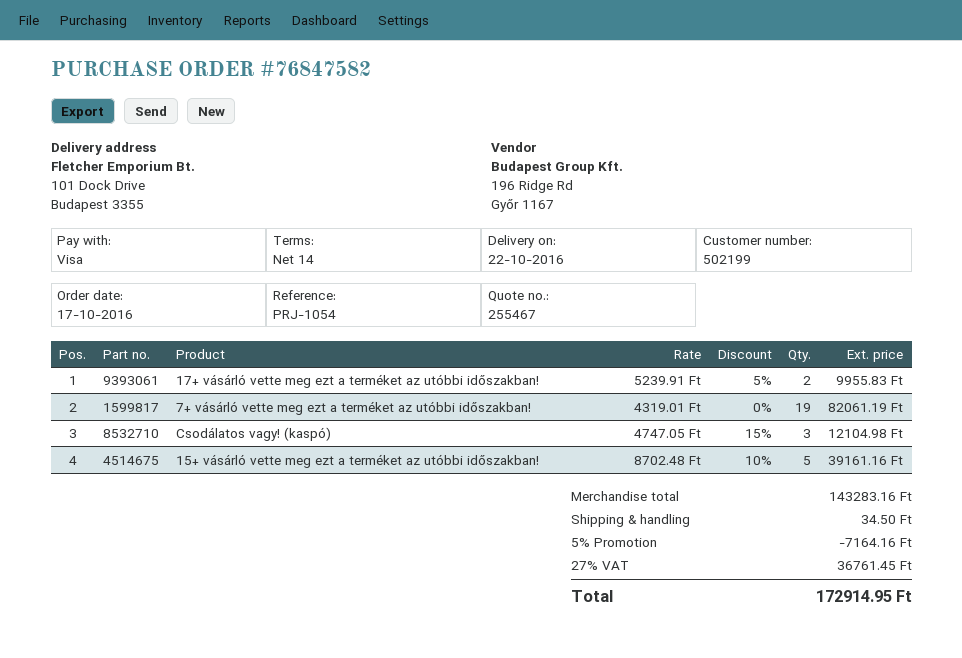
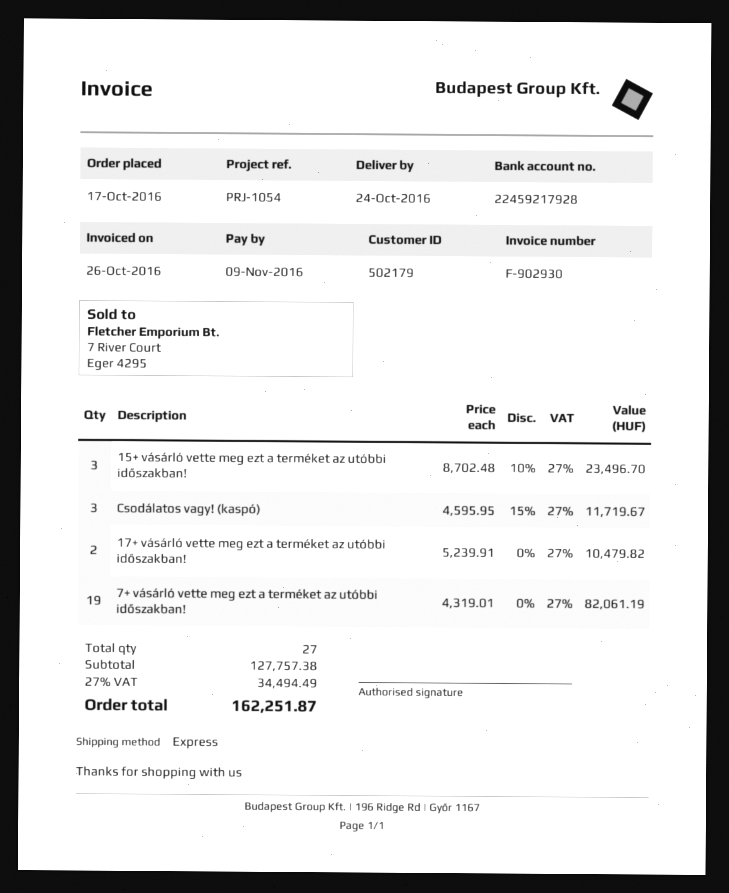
delivery date: 2016-10-22 -> 2016-10-24
customer number: 502199 -> 502179
17+ vásárló vette meg ezt a terméket az utóbbi időszakban!: 2 x 5239.91 - 5% = 9955.83 -> 2 x 5239.91 = 10479.82
Csodálatos vagy! (kaspó): 3 x 4747.05 - 15% = 12104.98 -> 3 x 4595.95 - 15% = 11719.67
15+ vásárló vette meg ezt a terméket az utóbbi időszakban!: 5 x 8702.48 - 10% = 39161.16 -> 3 x 8702.48 - 10% = 23496.70
subtotal: 143283.16 -> 127757.38
discount: 5% = 7164.16 -> none
shipping: 34.50 -> none
tax: 27% = 36761.45 -> 27% = 34494.49
total: 172914.95 -> 162251.87

